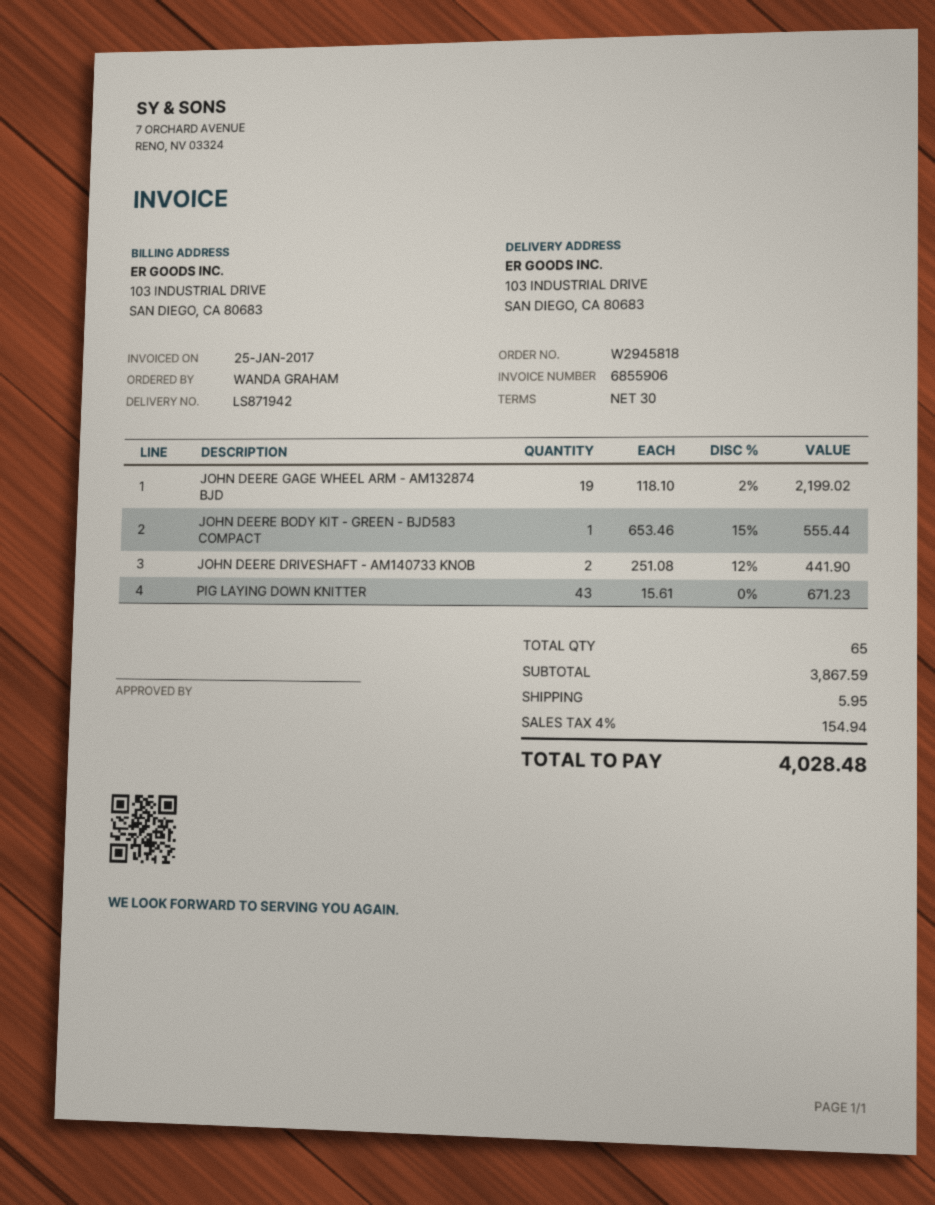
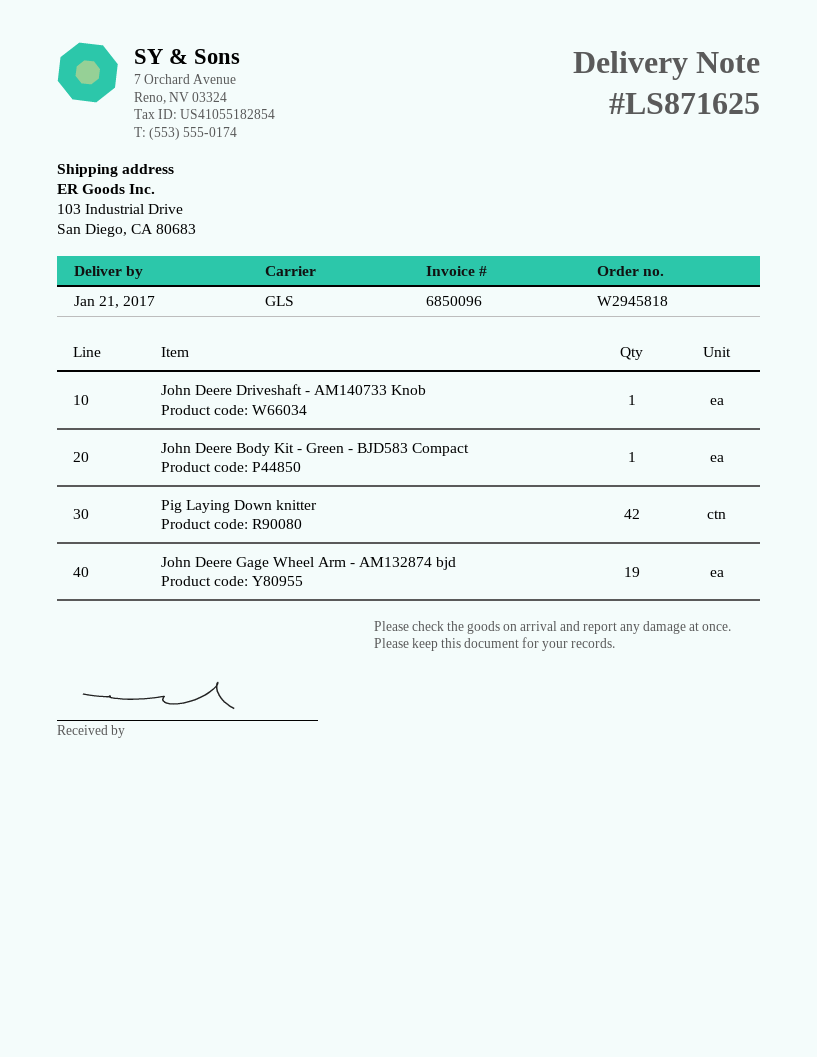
delivery note number: LS871942 -> LS871625
invoice number: 6855906 -> 6850096
JOHN DEERE DRIVESHAFT - AM140733 KNOB: 2 -> 1
PIG LAYING DOWN KNITTER: 43 -> 42

